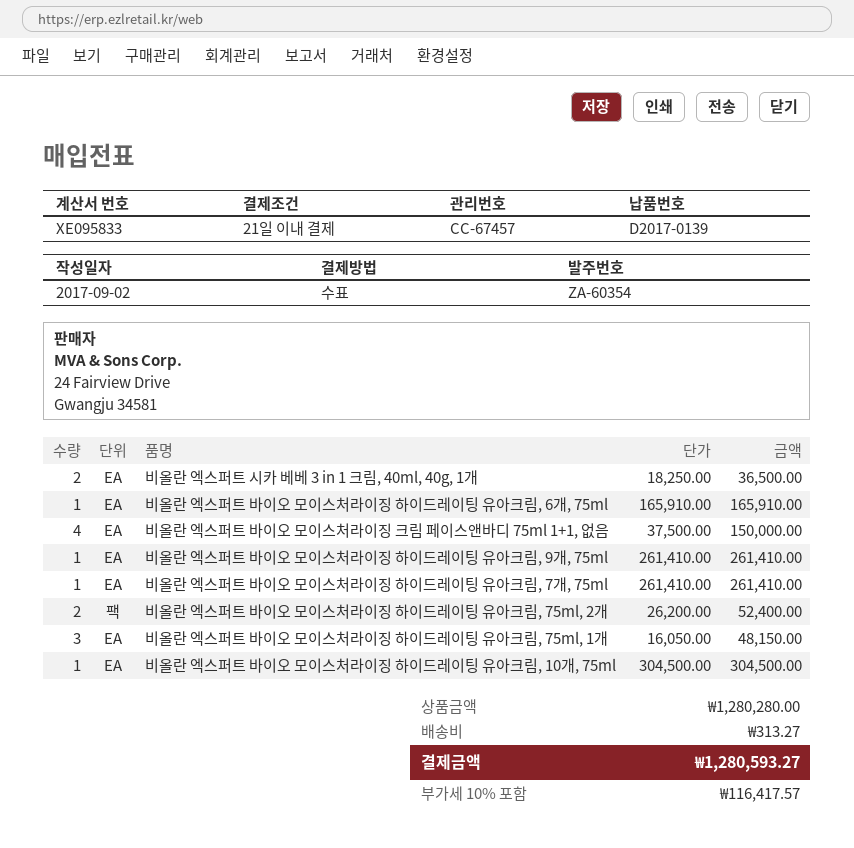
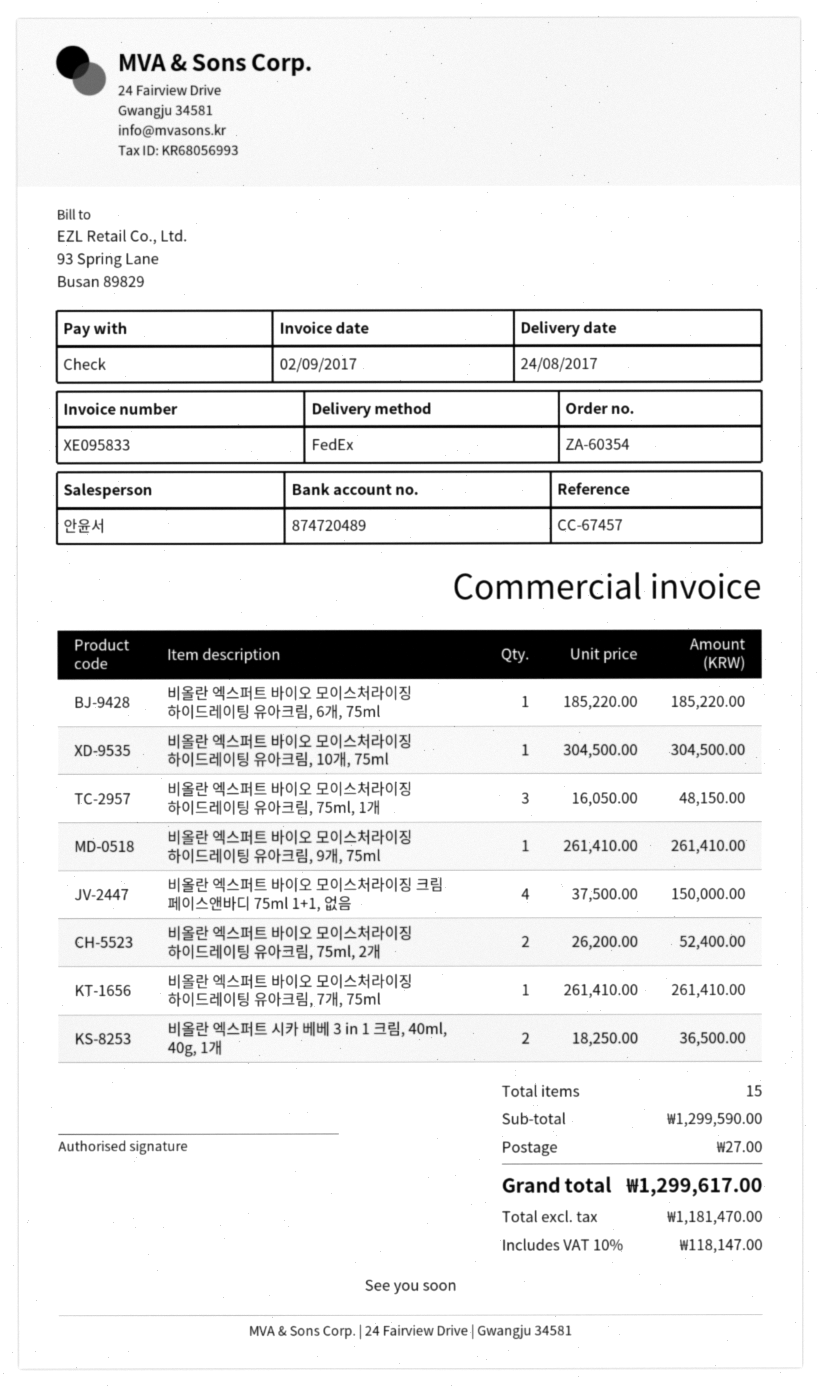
비올란 엑스퍼트 바이오 모이스처라이징 하이드레이팅 유아크림, 6개, 75ml: 1 x 165910.00 = 165910.00 -> 1 x 185220.00 = 185220.00
subtotal: 1280280.00 -> 1299590.00
shipping: 313.27 -> 27.00
tax: 10% = 116417.57 -> 10% = 118147.00
total: 1280593.27 -> 1299617.00

